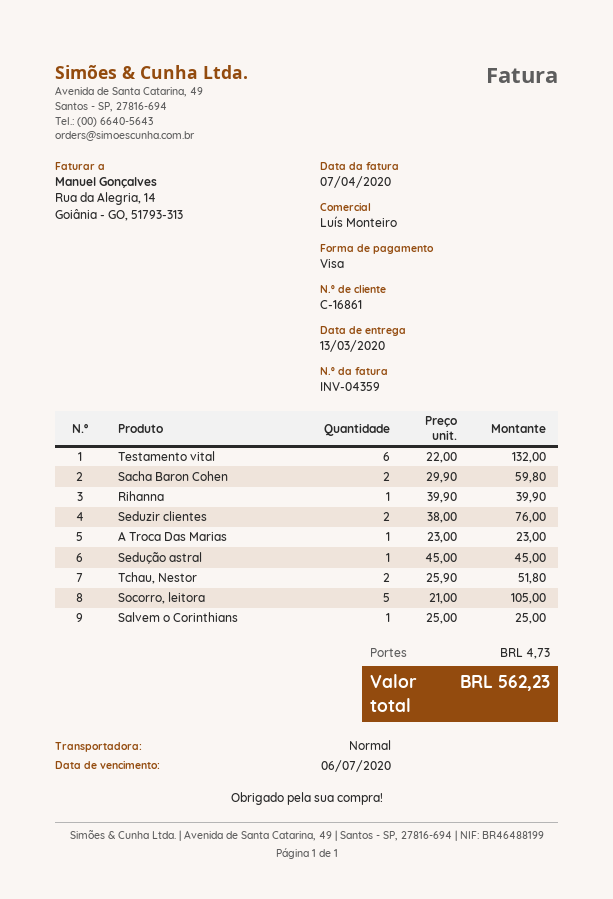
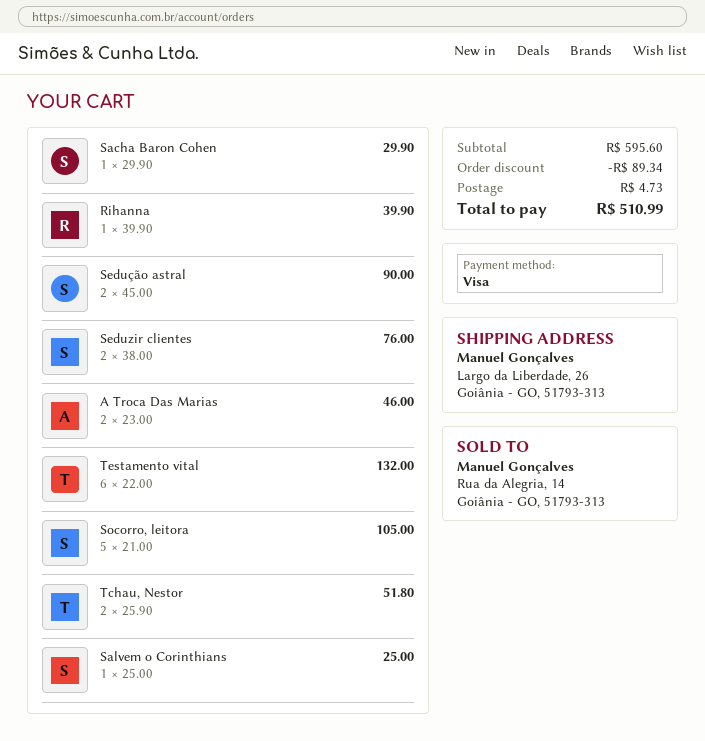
Sacha Baron Cohen: 2 x 29.90 = 59.80 -> 1 x 29.90 = 29.90
A Troca Das Marias: 1 x 23.00 = 23.00 -> 2 x 23.00 = 46.00
Sedução astral: 1 x 45.00 = 45.00 -> 2 x 45.00 = 90.00
discount: none -> 89.34
total: 562.23 -> 510.99

